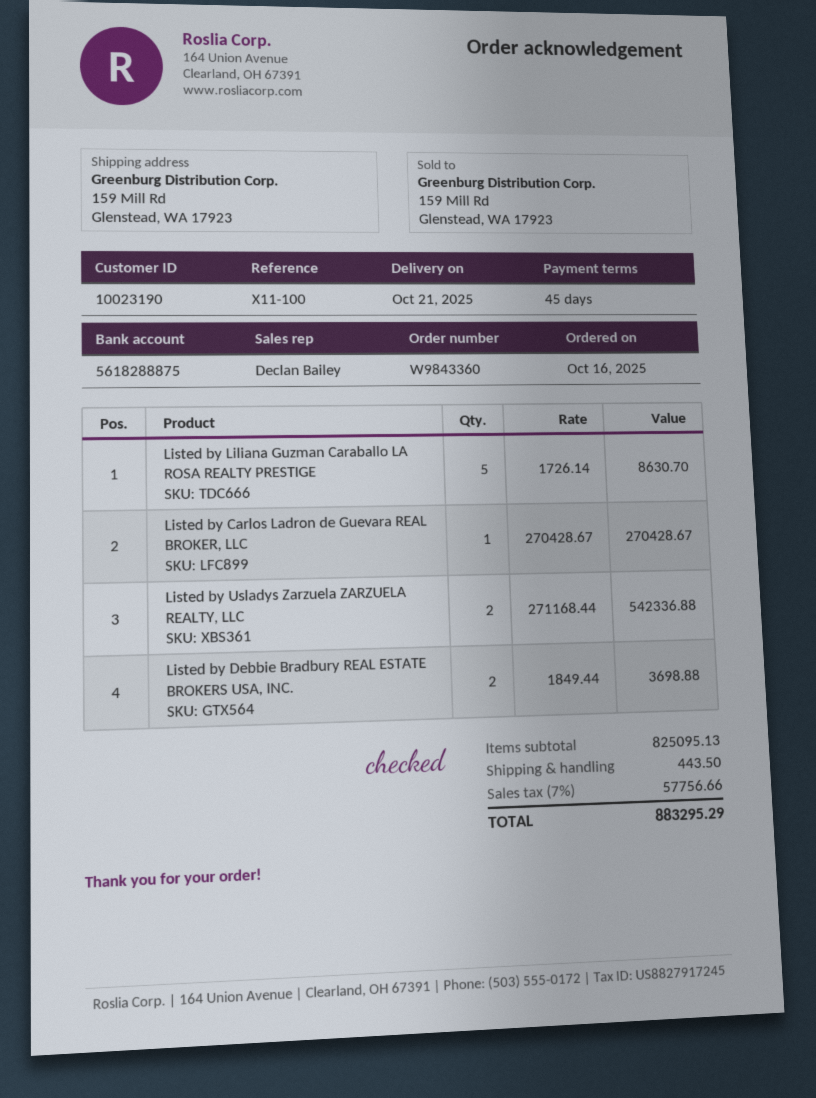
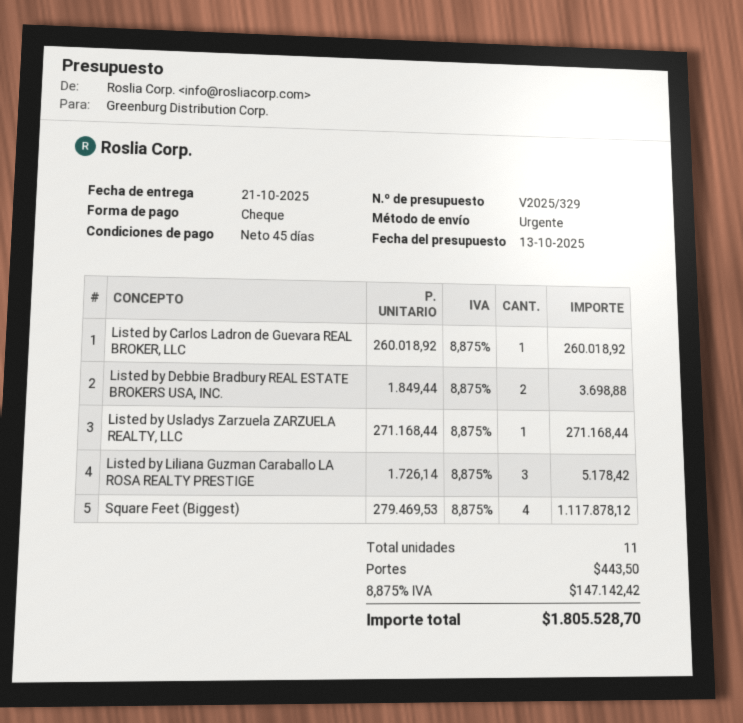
Listed by Liliana Guzman Caraballo LA ROSA REALTY PRESTIGE: 5 x 1726.14 = 8630.70 -> 3 x 1726.14 = 5178.42
Listed by Carlos Ladron de Guevara REAL BROKER, LLC: 1 x 270428.67 = 270428.67 -> 1 x 260018.92 = 260018.92
Listed by Usladys Zarzuela ZARZUELA REALTY, LLC: 2 x 271168.44 = 542336.88 -> 1 x 271168.44 = 271168.44
Square Feet (Biggest): none -> 4 x 279469.53 = 1117878.12
tax: 7% = 57756.66 -> 8.875% = 147142.42
total: 883295.29 -> 1805528.70

